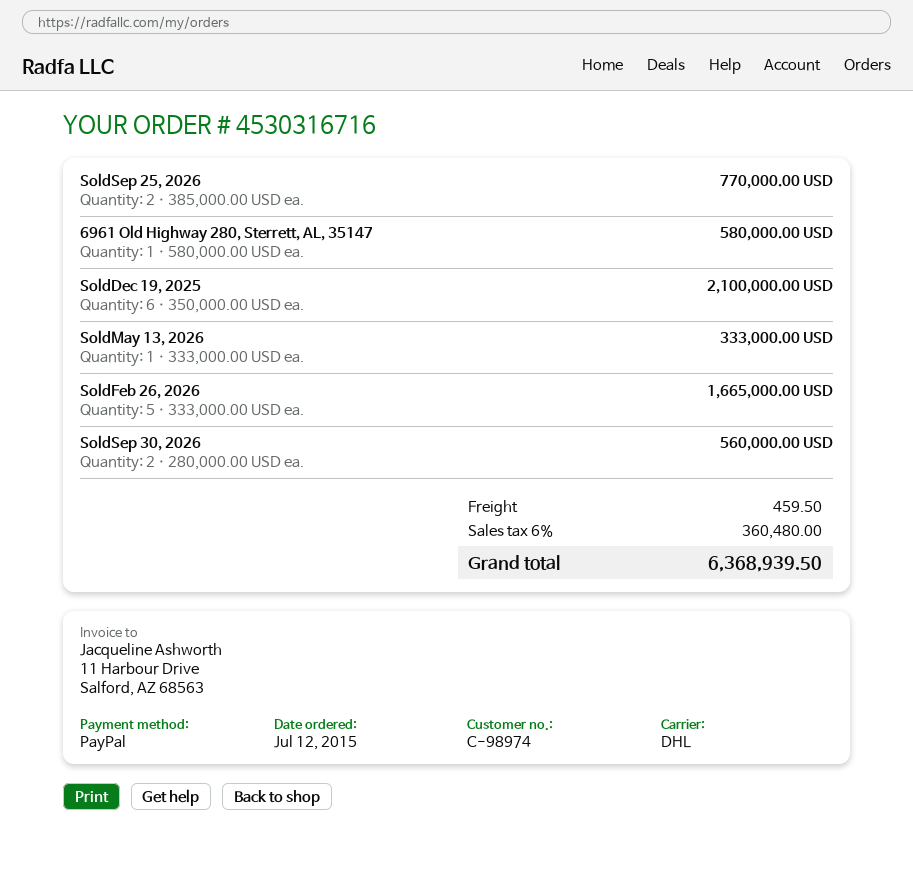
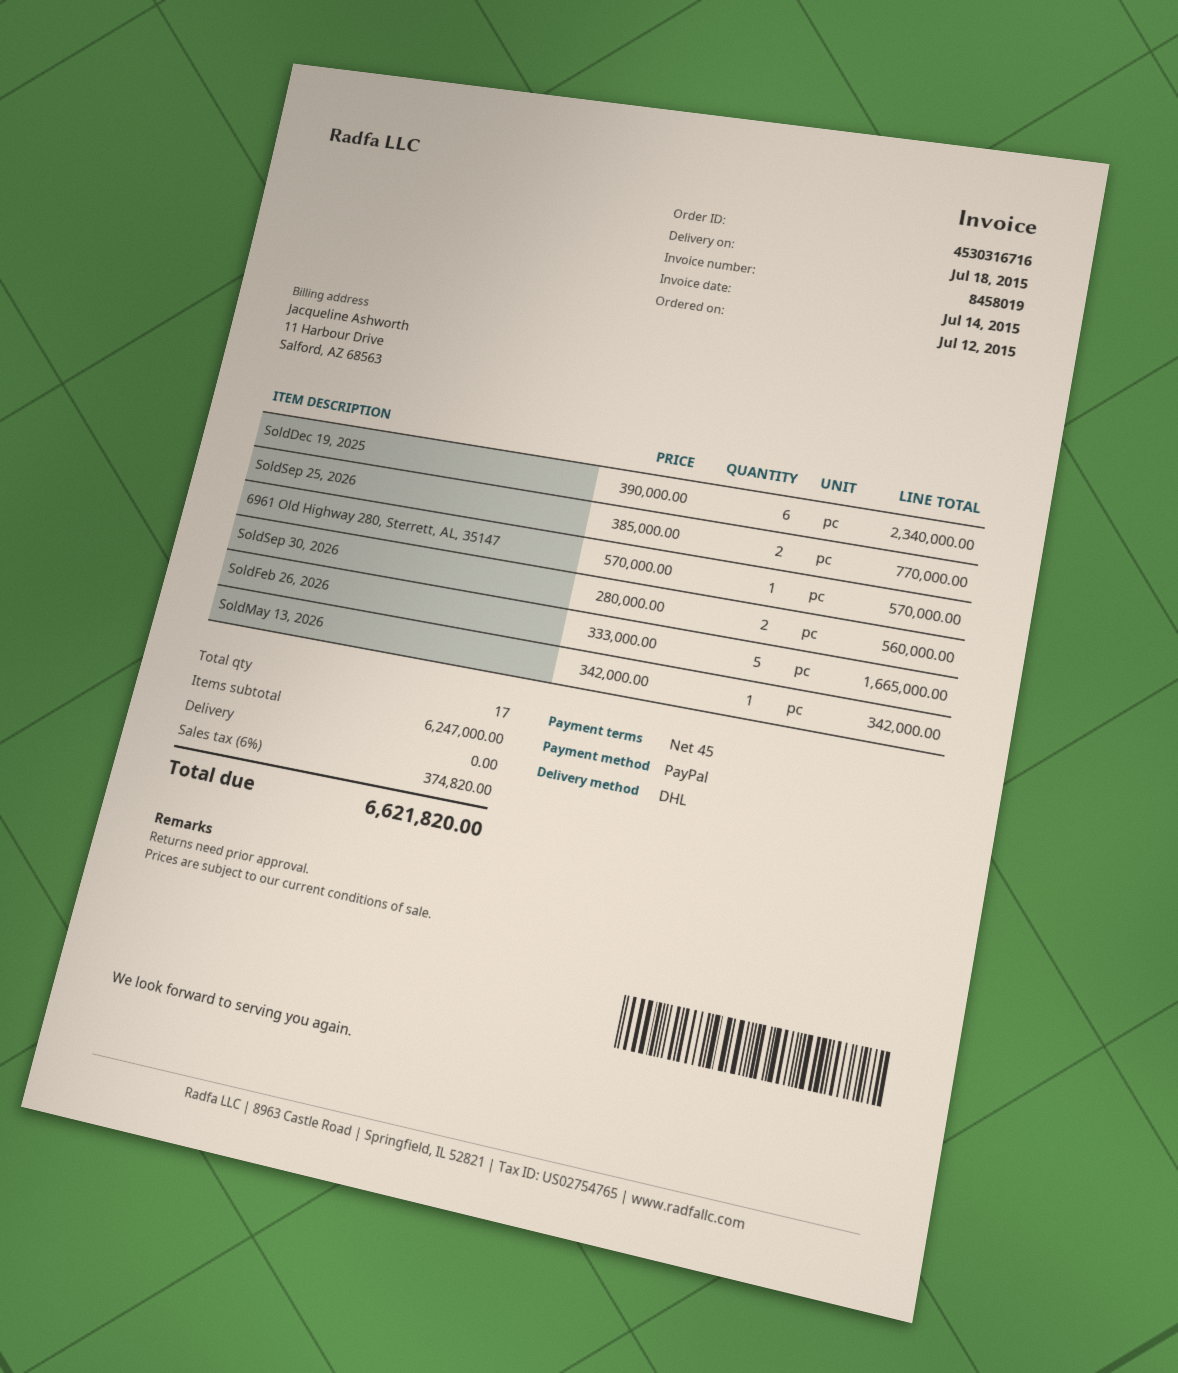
6961 Old Highway 280, Sterrett, AL, 35147: 1 x 580000.00 = 580000.00 -> 1 x 570000.00 = 570000.00
SoldDec 19, 2025: 6 x 350000.00 = 2100000.00 -> 6 x 390000.00 = 2340000.00
SoldMay 13, 2026: 1 x 333000.00 = 333000.00 -> 1 x 342000.00 = 342000.00
shipping: 459.50 -> 0.00
tax: 6% = 360480.00 -> 6% = 374820.00
total: 6368939.50 -> 6621820.00

